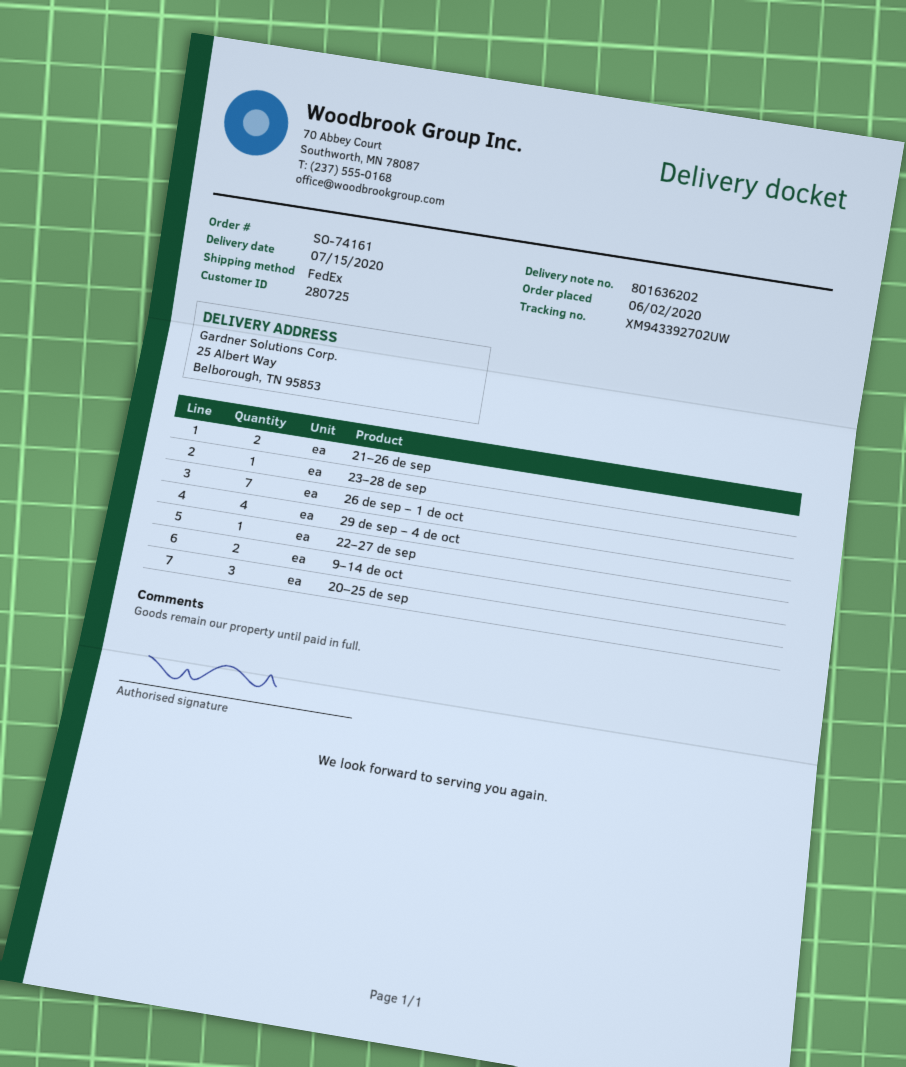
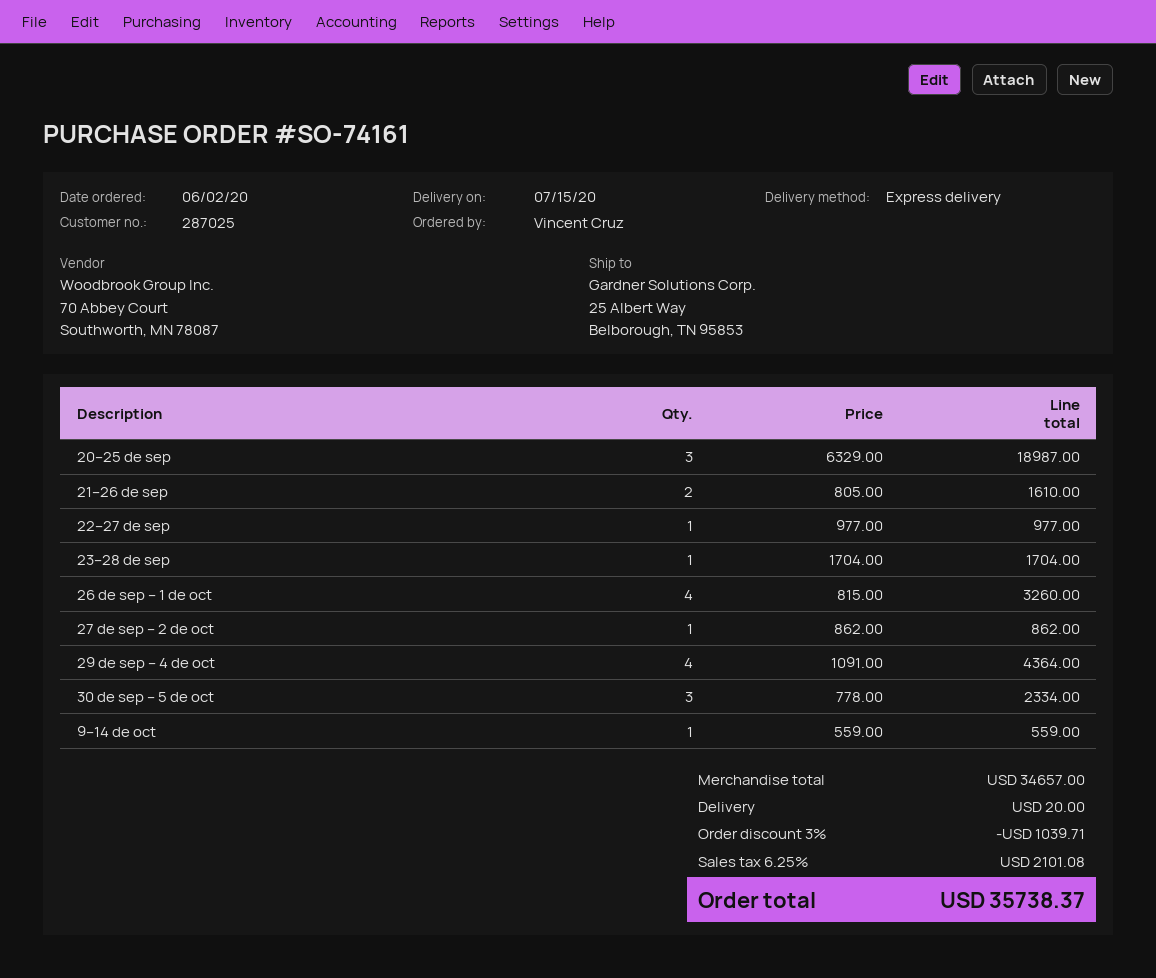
customer number: 280725 -> 287025
shipping method: FedEx -> express
26 de sep – 1 de oct: 7 -> 4
9–14 de oct: 2 -> 1
27 de sep – 2 de oct: none -> 1
30 de sep – 5 de oct: none -> 3

